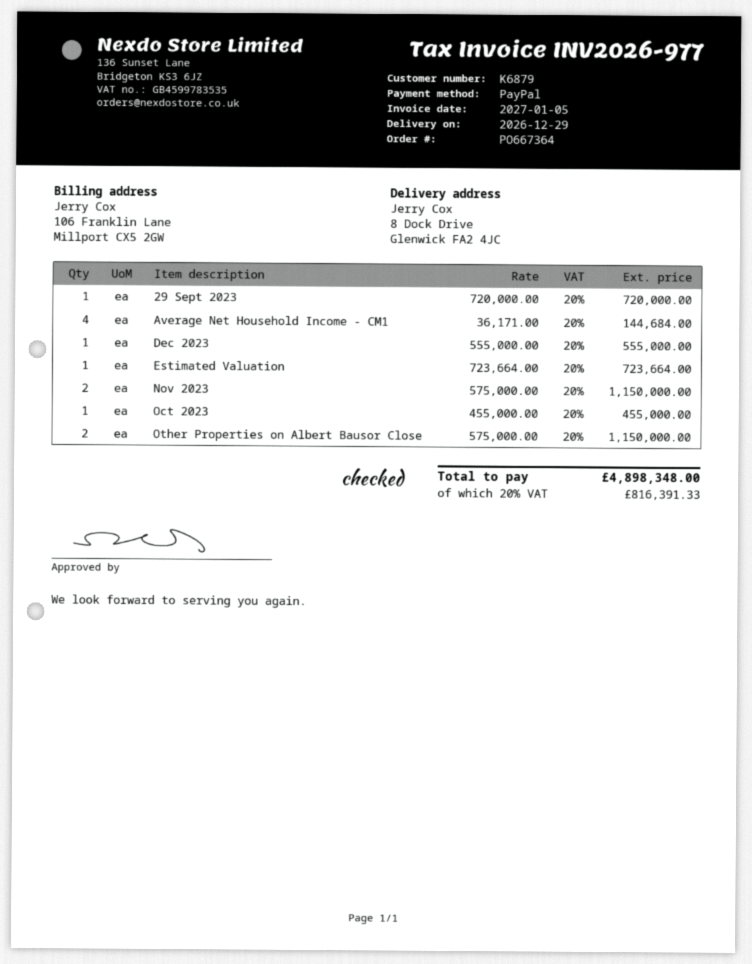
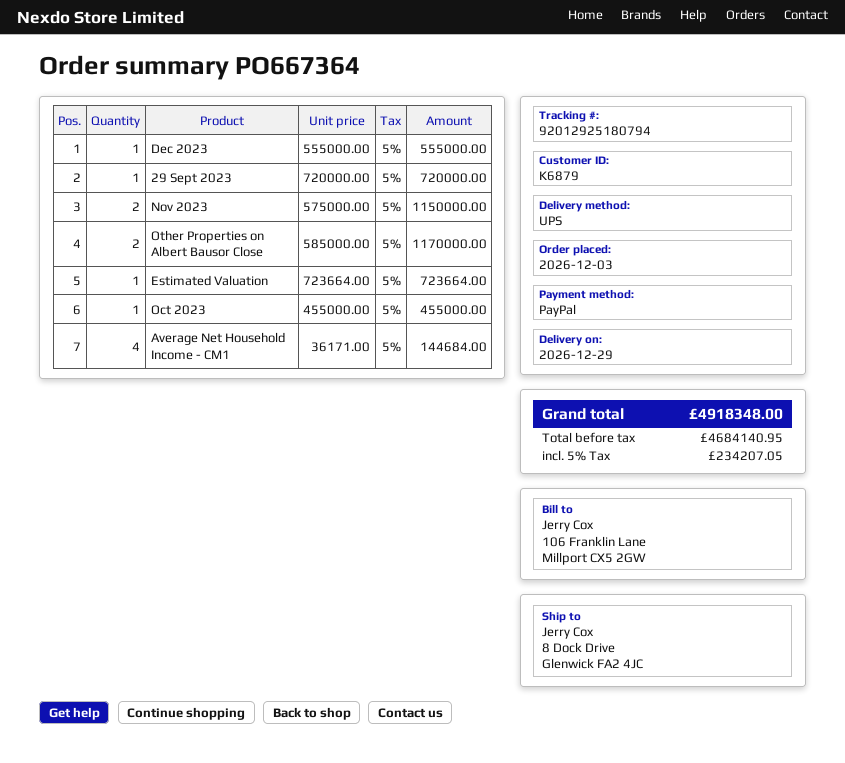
Other Properties on Albert Bausor Close: 2 x 575000.00 = 1150000.00 -> 2 x 585000.00 = 1170000.00
tax: 20% = 816391.33 -> 5% = 234207.05
total: 4898348.00 -> 4918348.00

